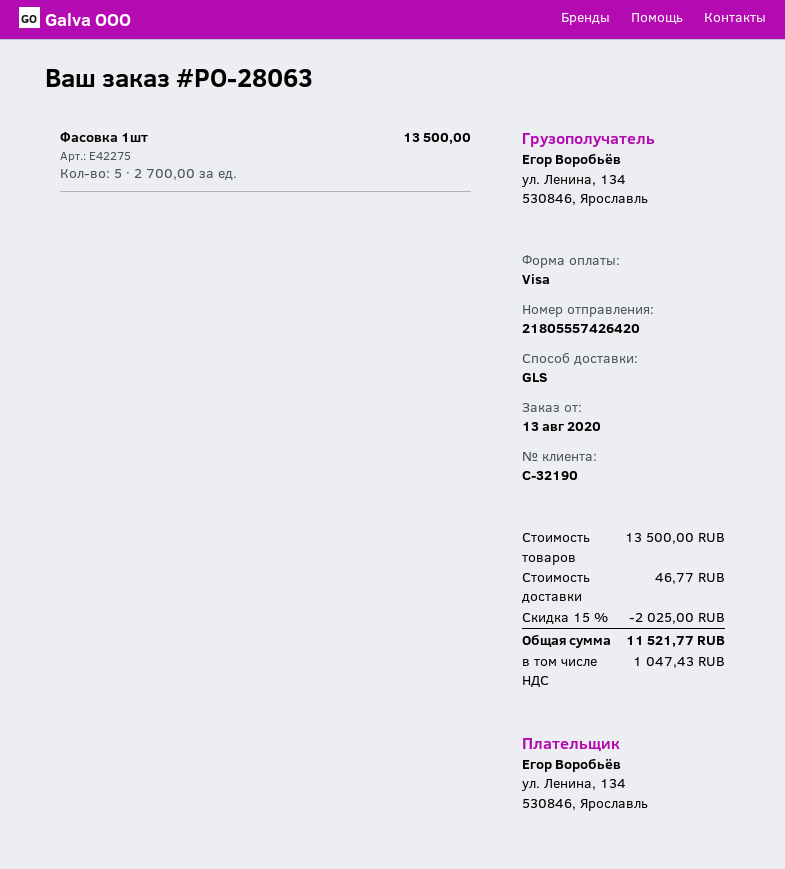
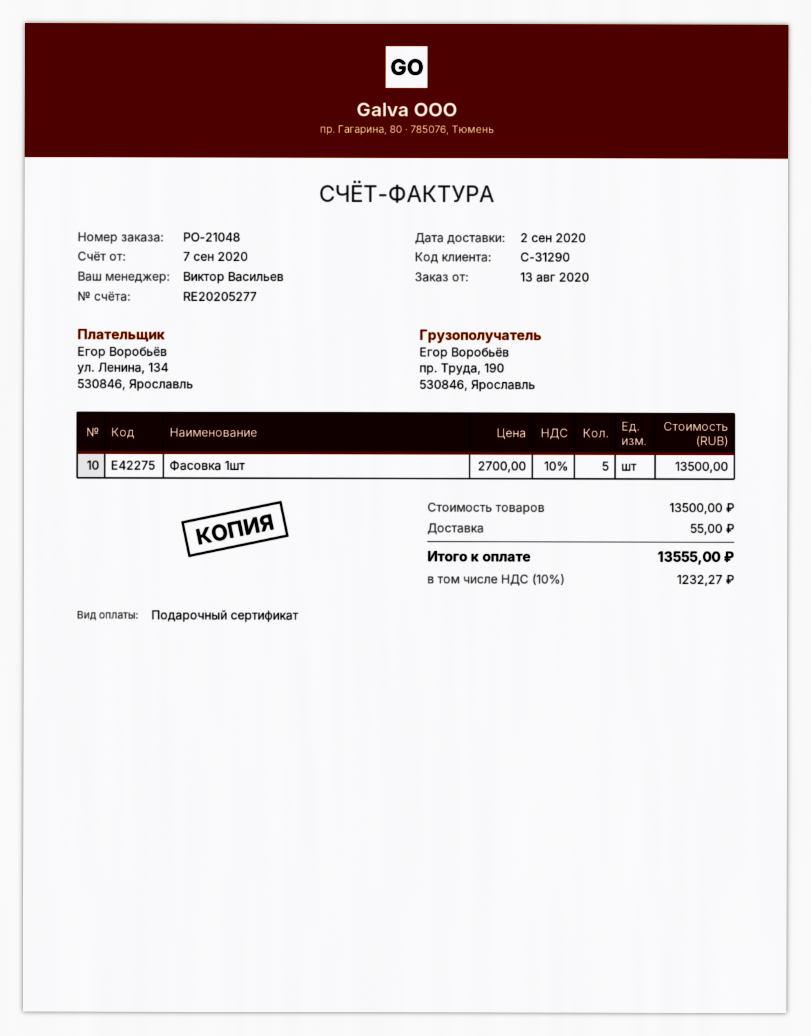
order number: PO-28063 -> PO-21048
customer number: C-32190 -> C-31290
payment method: Visa -> gift card
ship to: ул. Ленина, 134, 530846, Ярославль -> пр. Труда, 190, 530846, Ярославль
discount: 15% = 2025.00 -> none
shipping: 46.77 -> 55.00
tax: 1047.43 -> 1232.27
total: 11521.77 -> 13555.00

